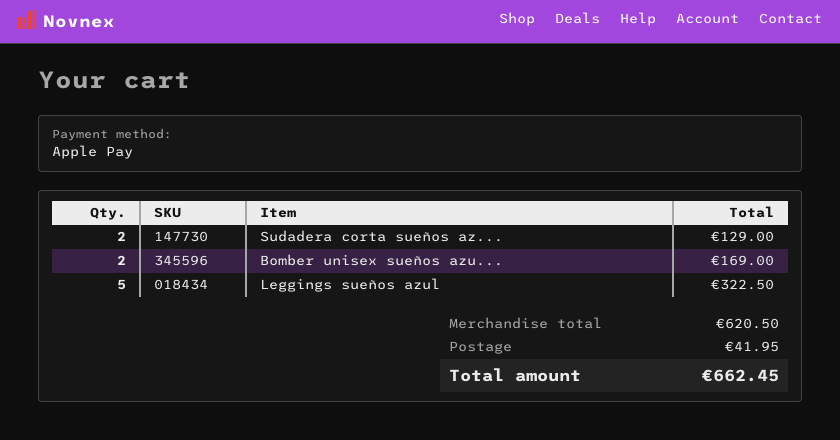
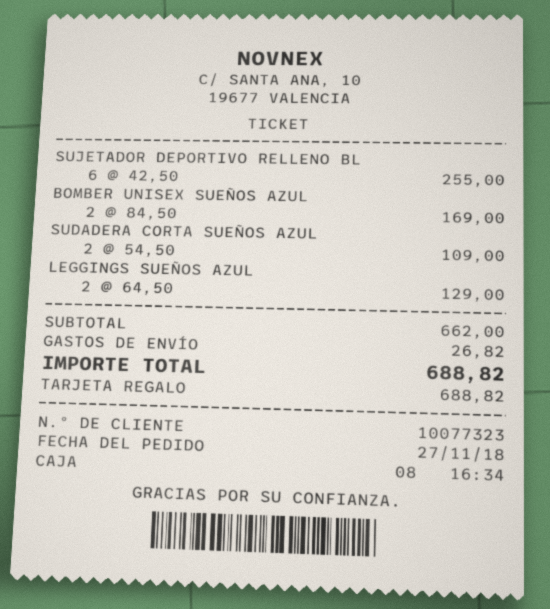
payment method: Apple Pay -> gift card
Sudadera corta sueños az...: 2 for 129.00 -> 2 for 109.00
Leggings sueños azul: 5 for 322.50 -> 2 for 129.00
SUJETADOR DEPORTIVO RELLENO BL: none -> 6 for 255.00
subtotal: 620.50 -> 662.00
shipping: 41.95 -> 26.82
total: 662.45 -> 688.82

